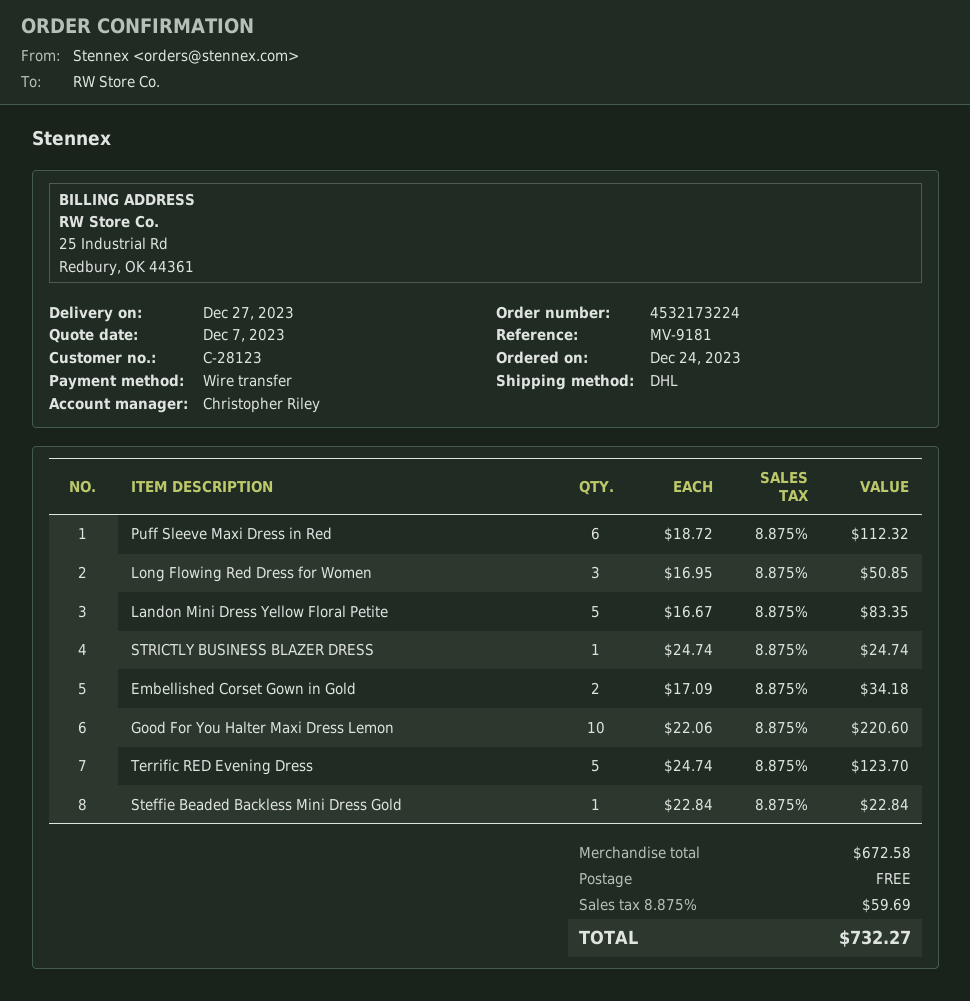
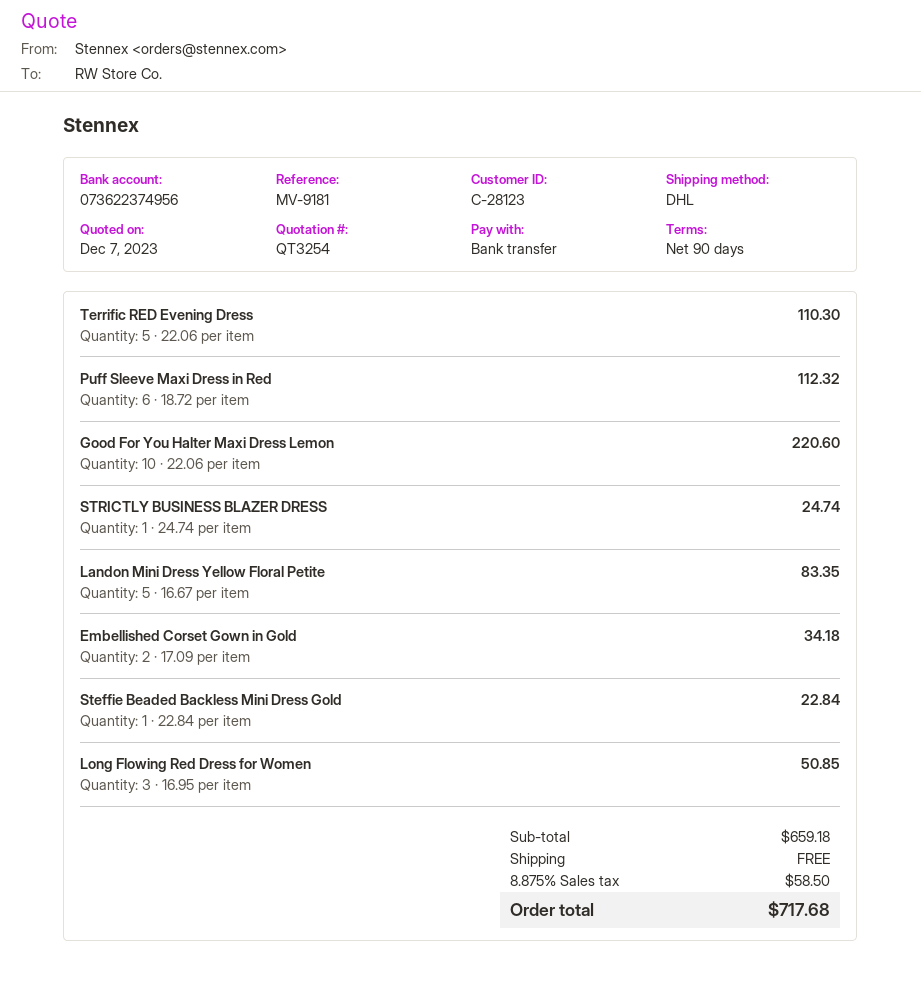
Terrific RED Evening Dress: 5 x 24.74 = 123.70 -> 5 x 22.06 = 110.30
subtotal: 672.58 -> 659.18
tax: 8.875% = 59.69 -> 8.875% = 58.50
total: 732.27 -> 717.68

